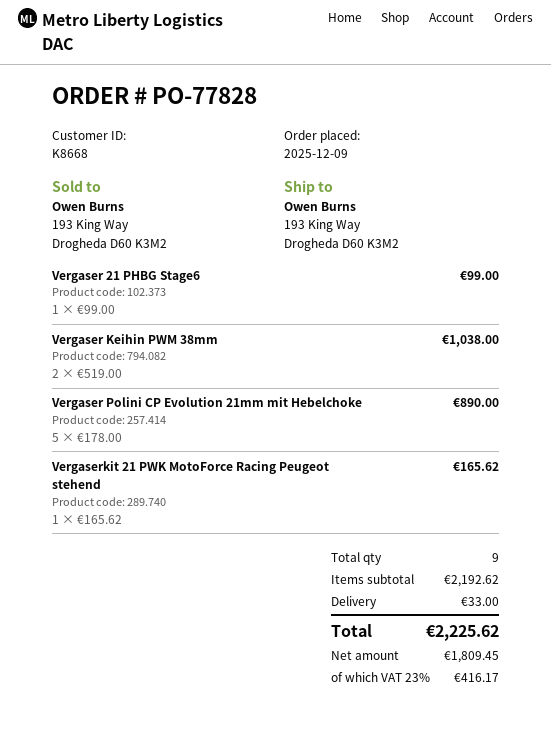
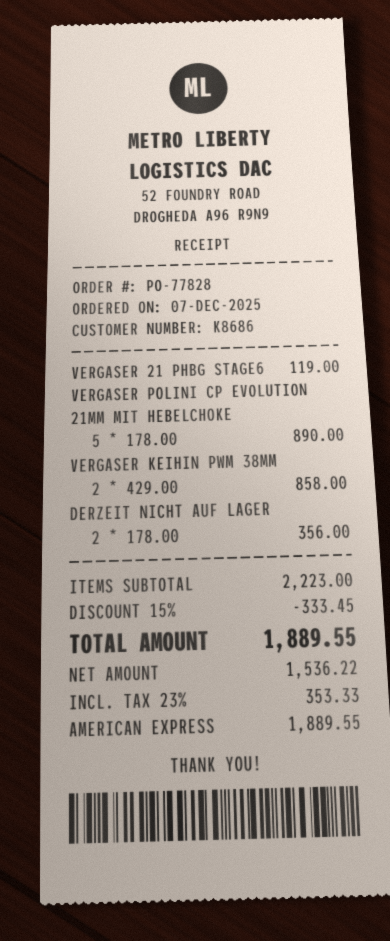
order date: 2025-12-09 -> 2025-12-07
customer number: K8668 -> K8686
Vergaser 21 PHBG Stage6: 1 x 99.00 = 99.00 -> 1 x 119.00 = 119.00
Vergaser Keihin PWM 38mm: 2 x 519.00 = 1038.00 -> 2 x 429.00 = 858.00
Vergaserkit 21 PWK MotoForce Racing Peugeot stehend: 1 x 165.62 = 165.62 -> none
DERZEIT NICHT AUF LAGER: none -> 2 x 178.00 = 356.00
subtotal: 2192.62 -> 2223.00
discount: none -> 15% = 333.45
shipping: 33.00 -> none
net: 1809.45 -> 1536.22
tax: 23% = 416.17 -> 23% = 353.33
total: 2225.62 -> 1889.55

